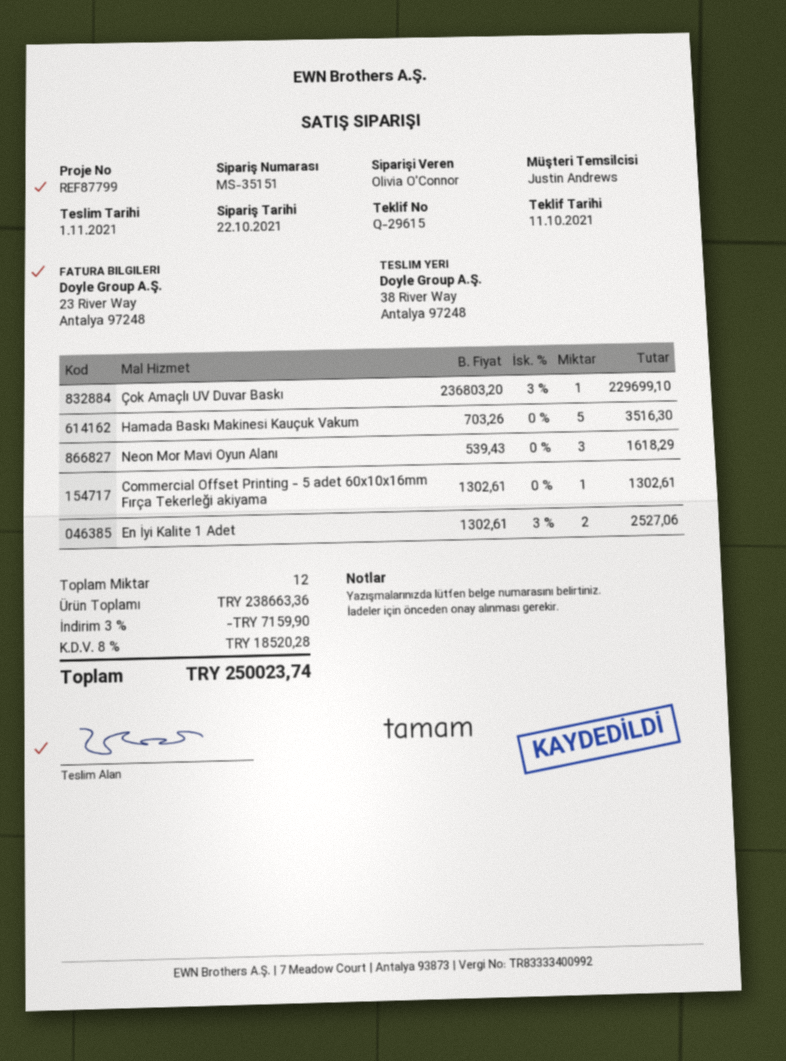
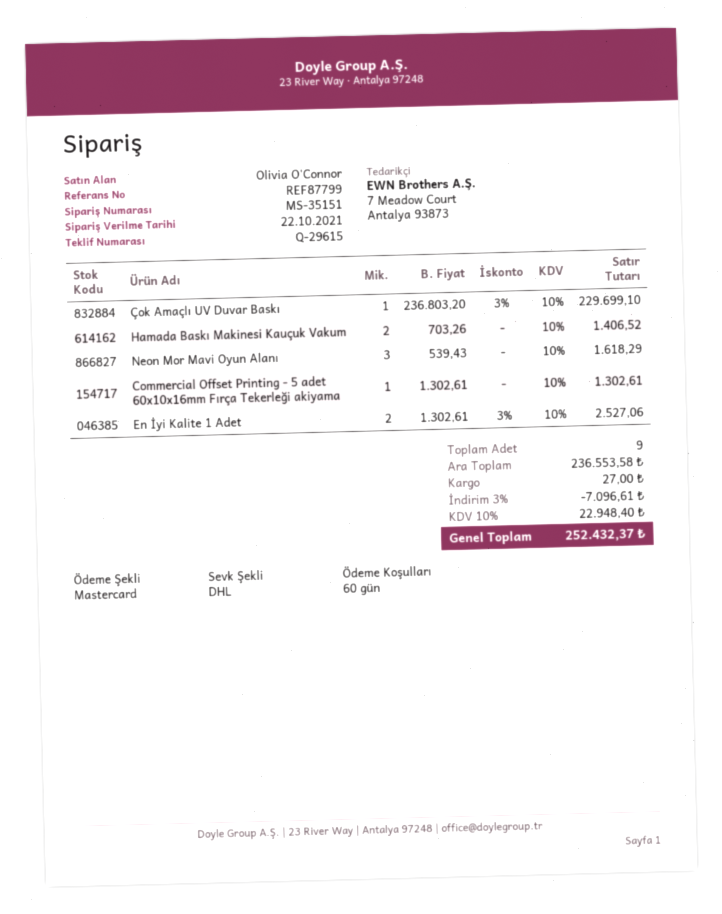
Hamada Baskı Makinesi Kauçuk Vakum: 5 x 703.26 = 3516.30 -> 2 x 703.26 = 1406.52
total quantity: 12 -> 9
subtotal: 238663.36 -> 236553.58
discount: 3% = 7159.90 -> 3% = 7096.61
shipping: none -> 27.00
tax: 8% = 18520.28 -> 10% = 22948.40
total: 250023.74 -> 252432.37

